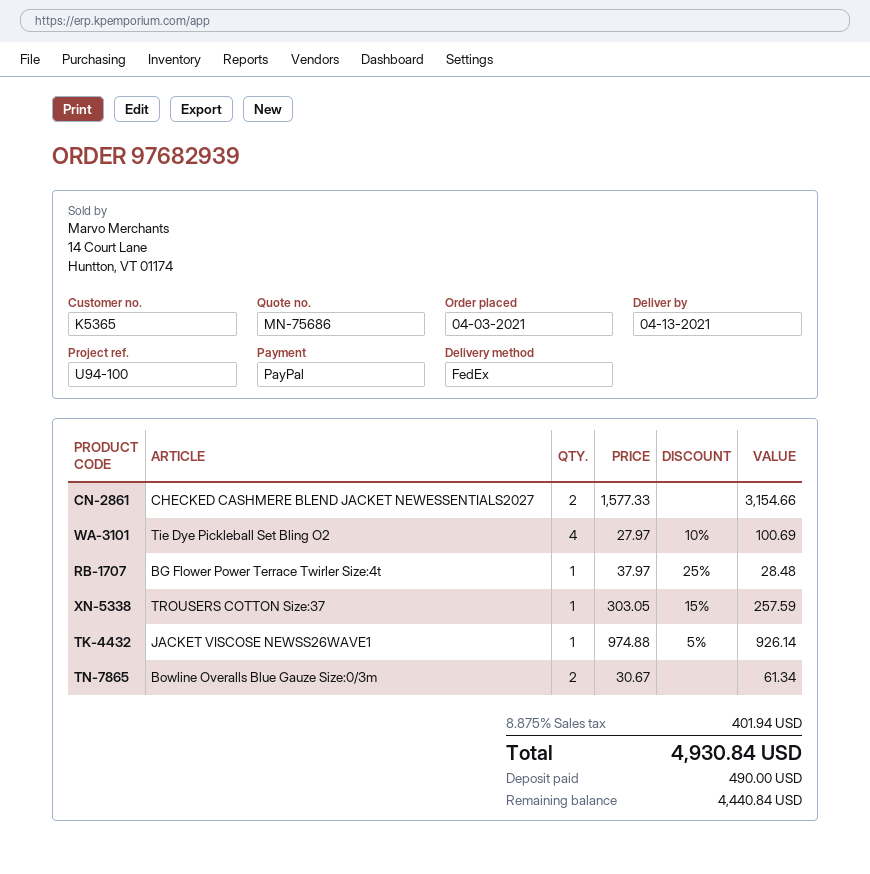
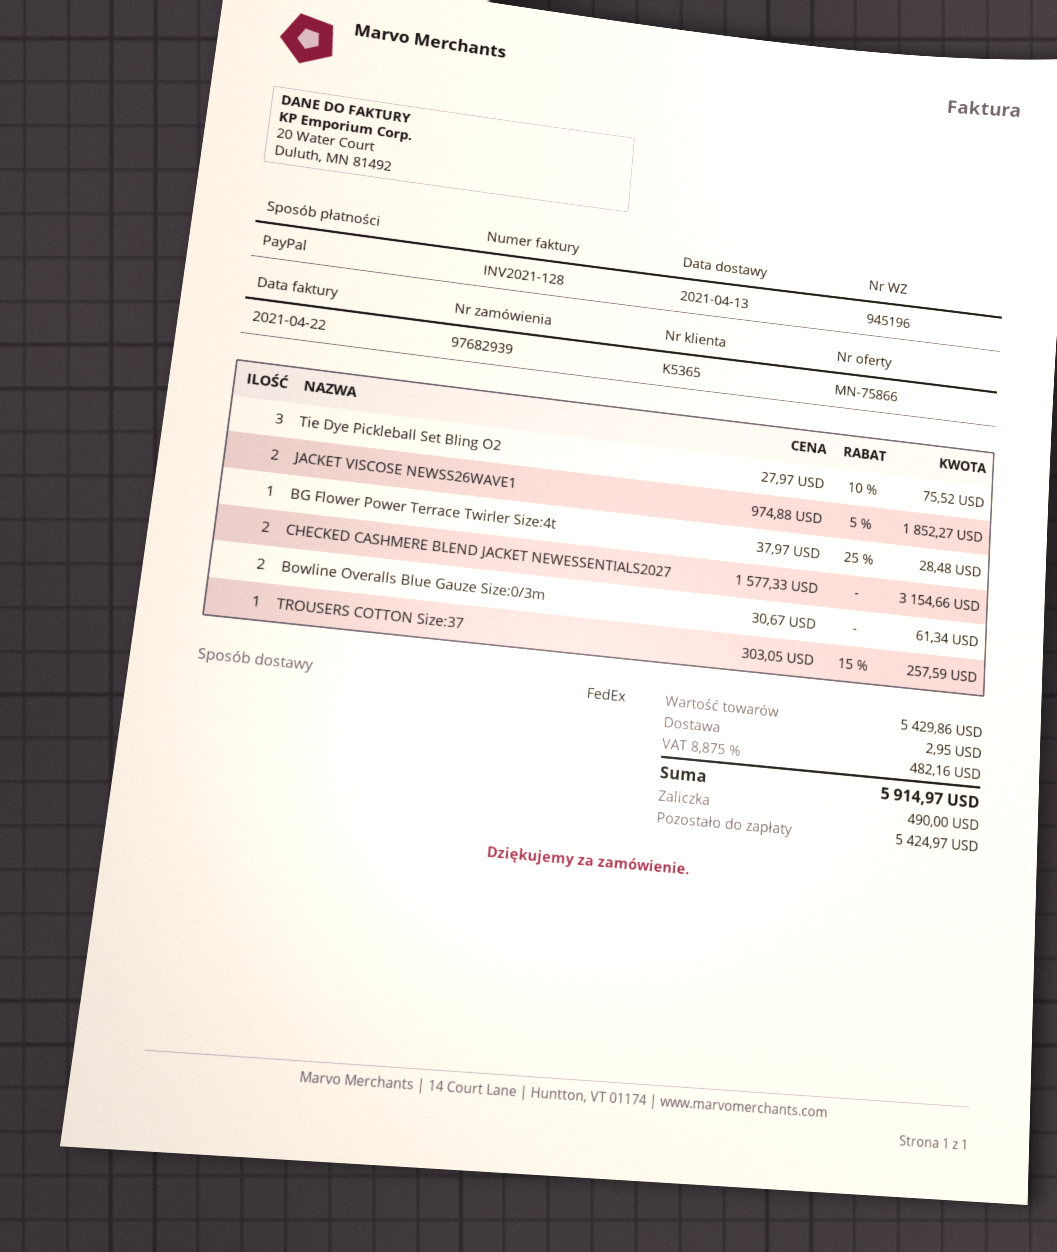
quote number: MN-75686 -> MN-75866
Tie Dye Pickleball Set Bling O2: 4 x 27.97 - 10% = 100.69 -> 3 x 27.97 - 10% = 75.52
JACKET VISCOSE NEWSS26WAVE1: 1 x 974.88 - 5% = 926.14 -> 2 x 974.88 - 5% = 1852.27
shipping: none -> 2.95
tax: 8.875% = 401.94 -> 8.875% = 482.16
total: 4930.84 -> 5914.97
balance: 4440.84 -> 5424.97

